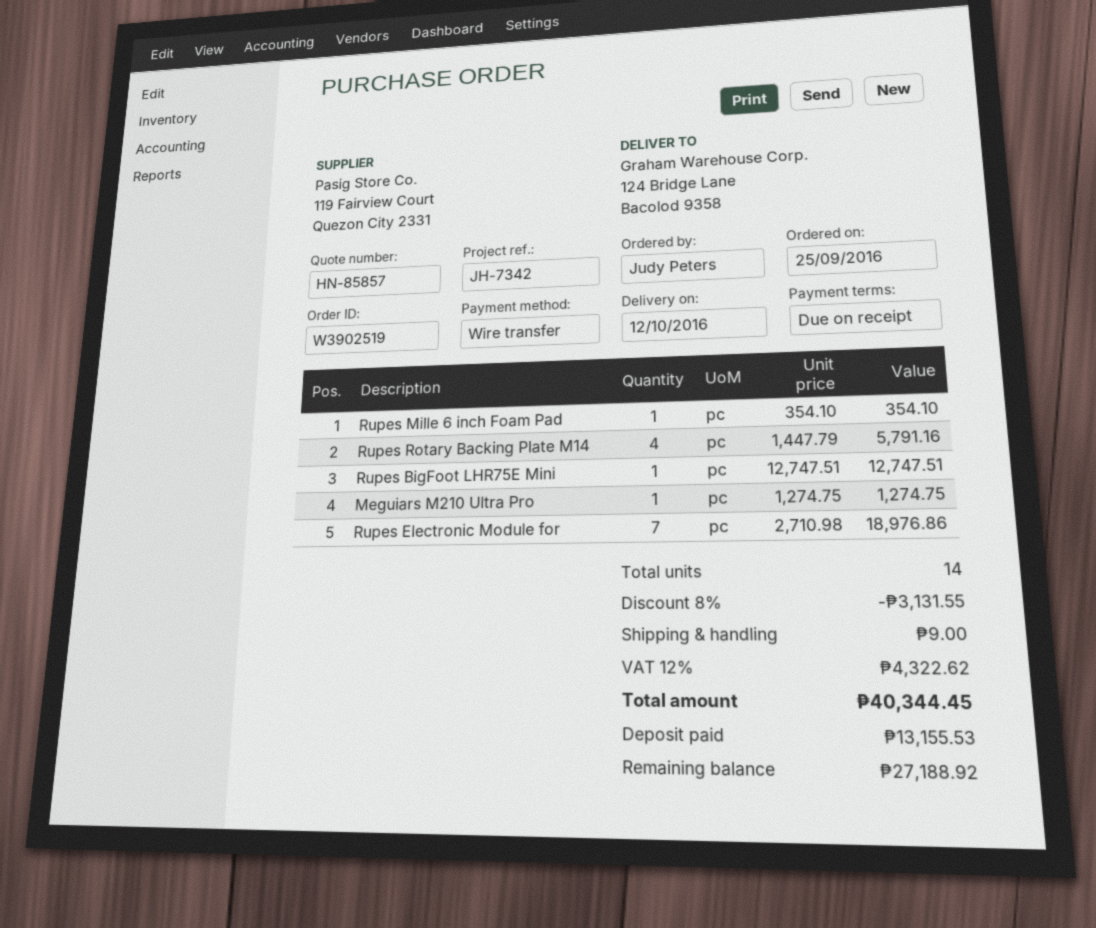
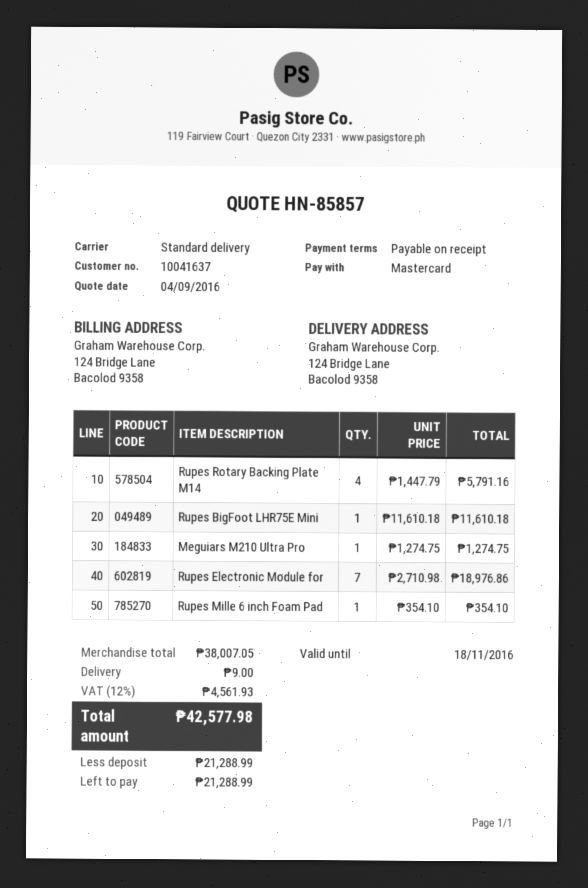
payment method: bank transfer -> Mastercard
Rupes BigFoot LHR75E Mini: 1 x 12747.51 = 12747.51 -> 1 x 11610.18 = 11610.18
discount: 8% = 3131.55 -> none
tax: 12% = 4322.62 -> 12% = 4561.93
total: 40344.45 -> 42577.98
deposit: 13155.53 -> 21288.99
balance: 27188.92 -> 21288.99

